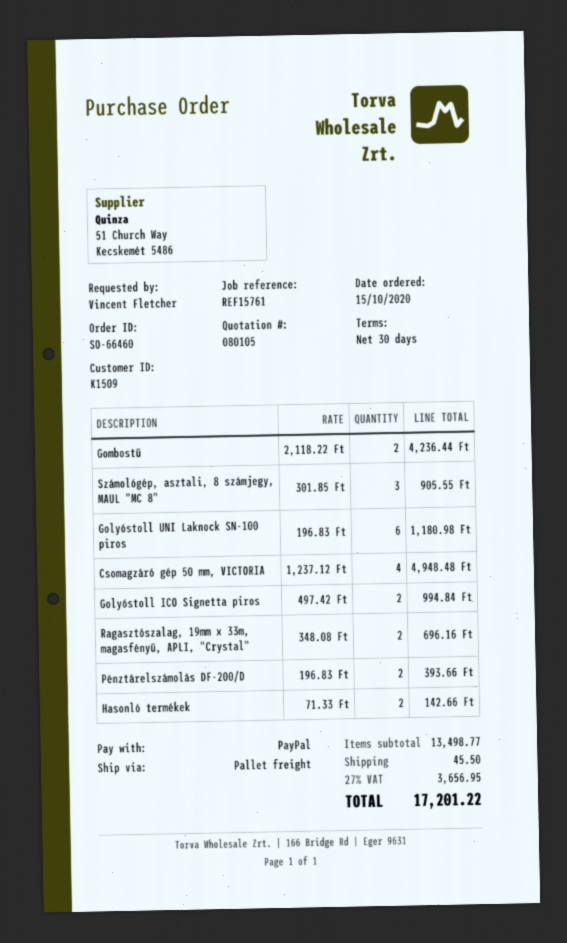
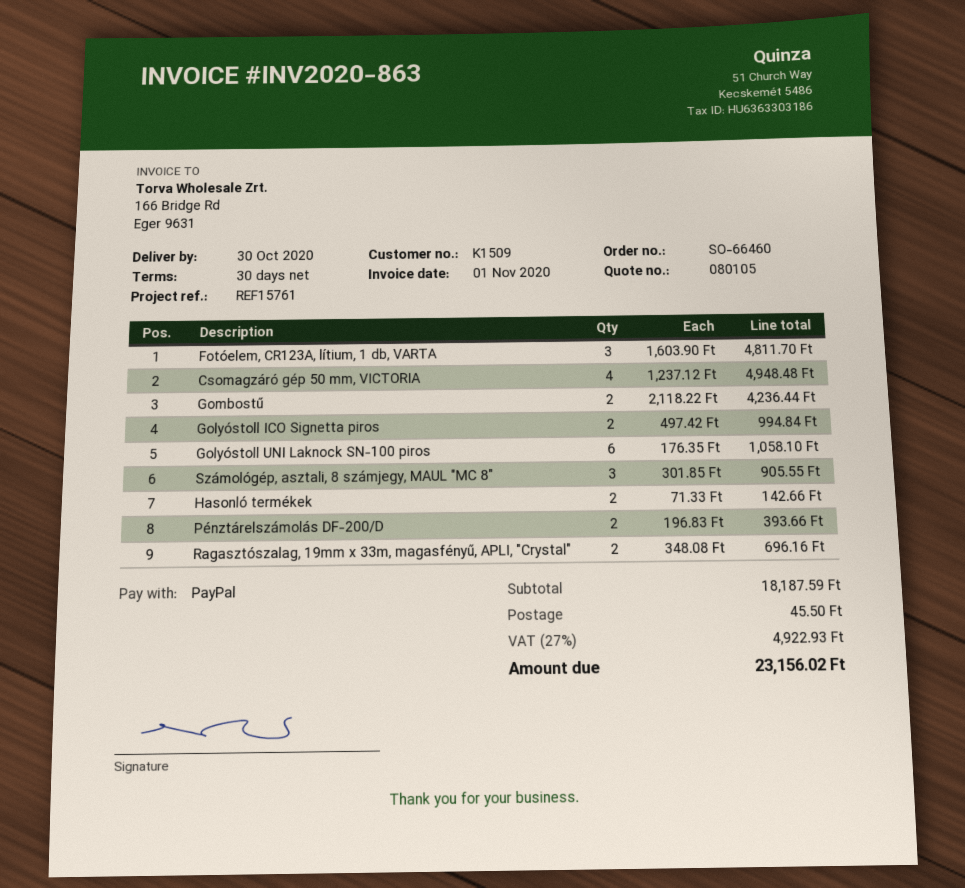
Golyóstoll UNI Laknock SN-100 piros: 6 x 196.83 = 1180.98 -> 6 x 176.35 = 1058.10
Fotóelem, CR123A, lítium, 1 db, VARTA: none -> 3 x 1603.90 = 4811.70
subtotal: 13498.77 -> 18187.59
tax: 27% = 3656.95 -> 27% = 4922.93
total: 17201.22 -> 23156.02

